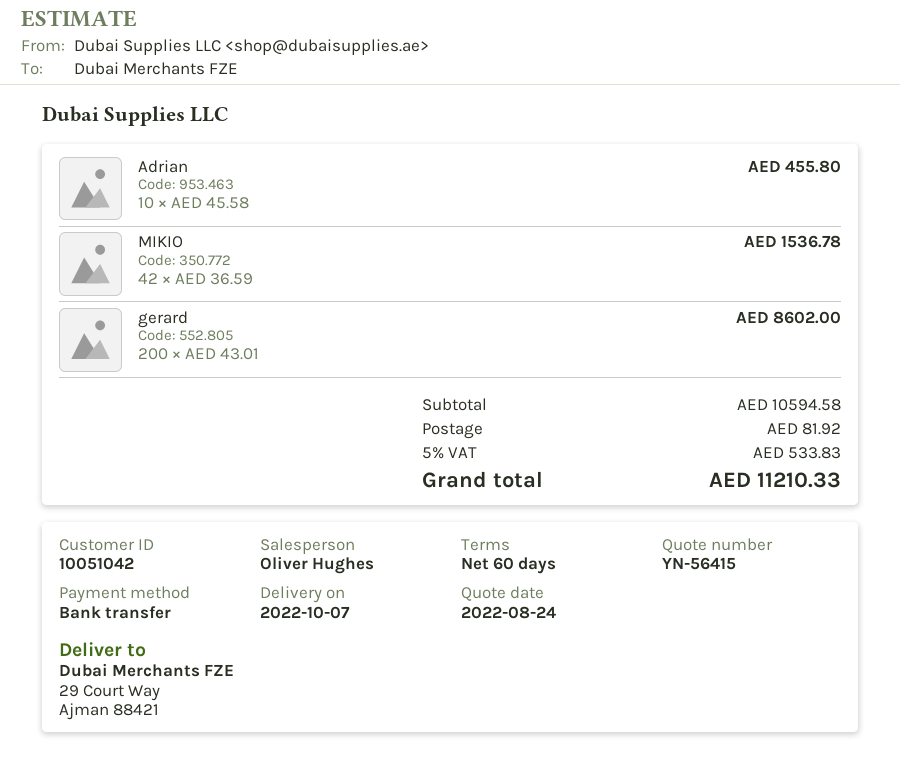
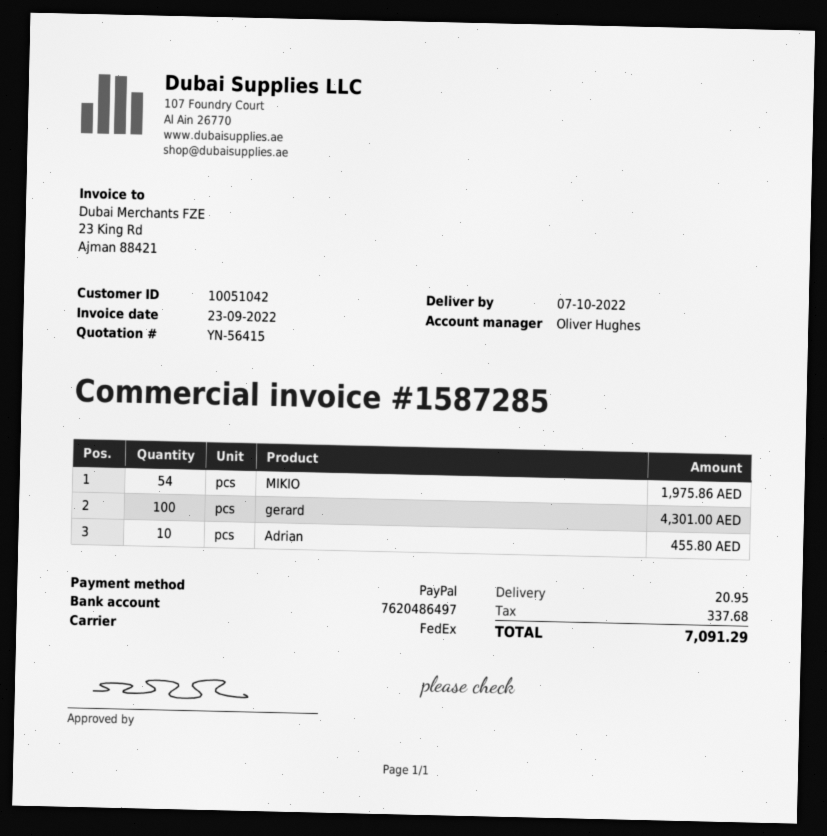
payment method: bank transfer -> PayPal
MIKIO: 42 for 1536.78 -> 54 for 1975.86
gerard: 200 for 8602.00 -> 100 for 4301.00
shipping: 81.92 -> 20.95
tax: 533.83 -> 337.68
total: 11210.33 -> 7091.29

